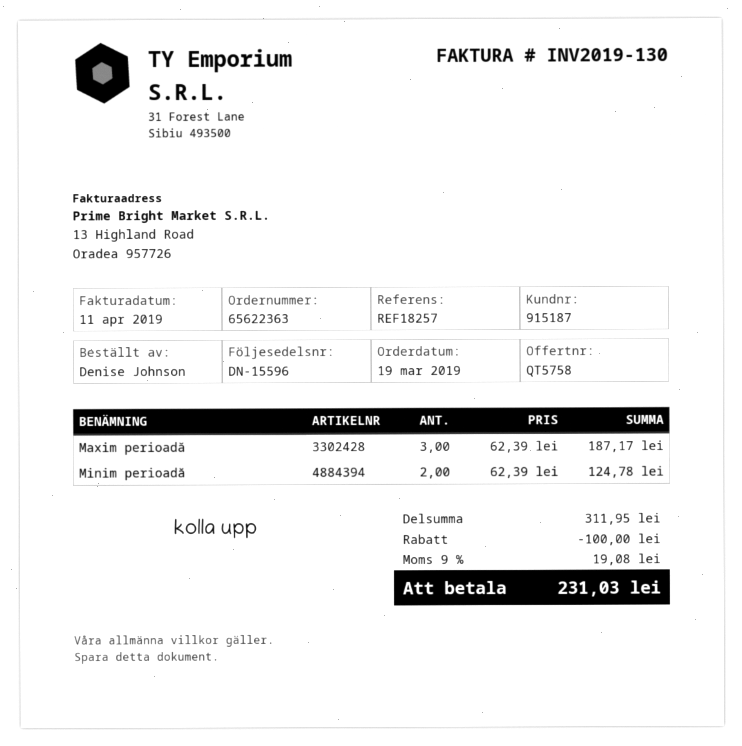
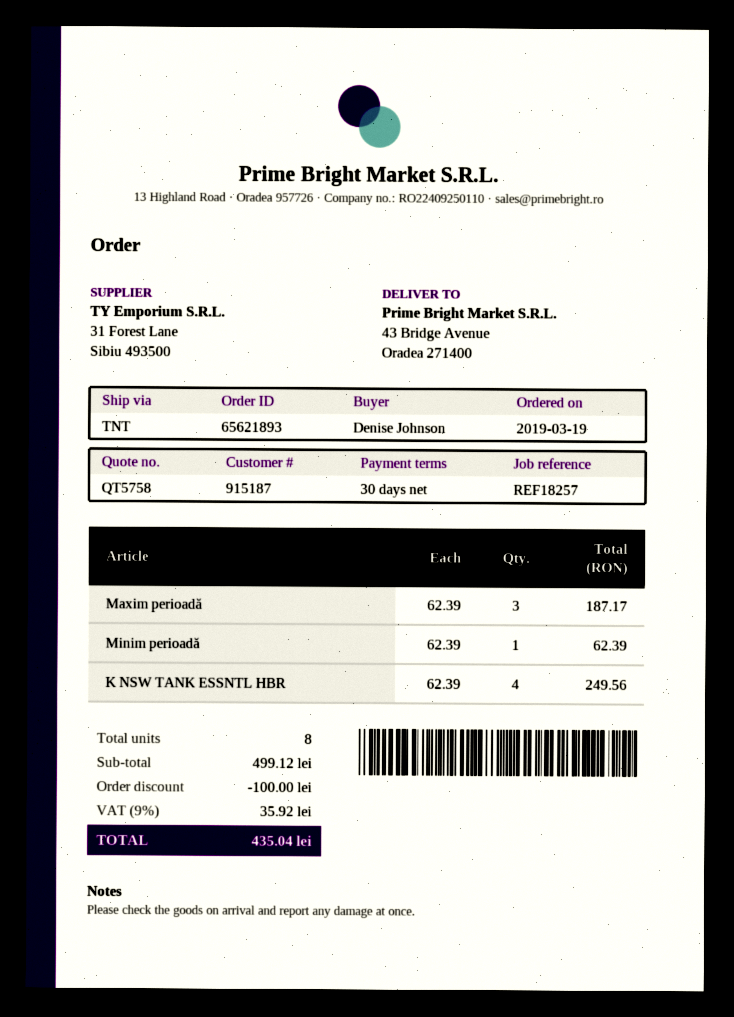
order number: 65622363 -> 65621893
Minim perioadă: 2 x 62.39 = 124.78 -> 1 x 62.39 = 62.39
K NSW TANK ESSNTL HBR: none -> 4 x 62.39 = 249.56
subtotal: 311.95 -> 499.12
tax: 9% = 19.08 -> 9% = 35.92
total: 231.03 -> 435.04

